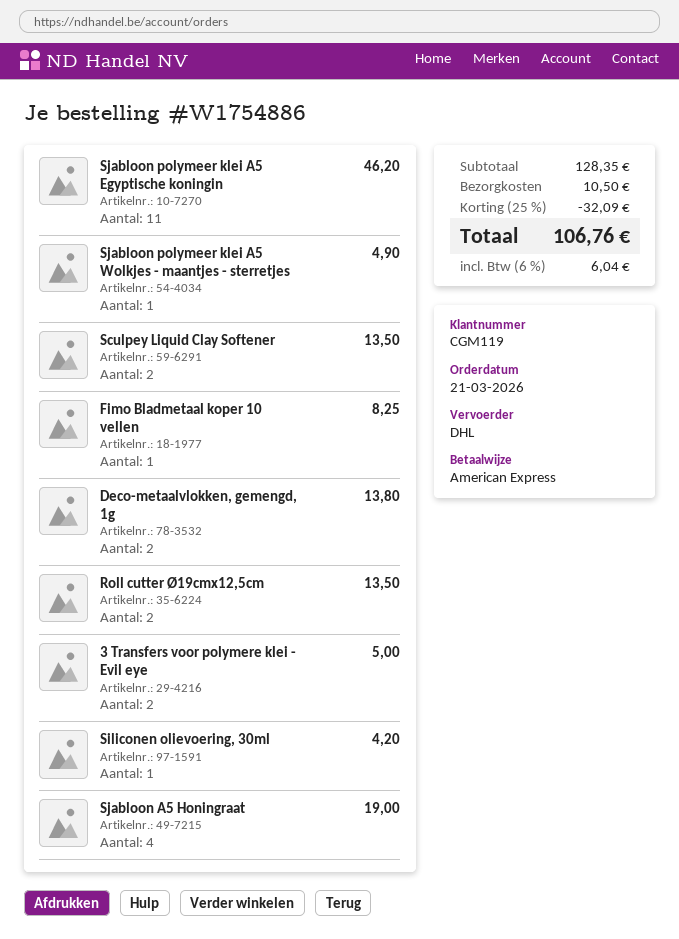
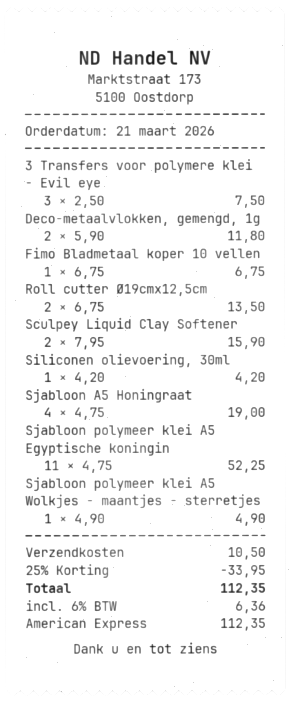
Sjabloon polymeer klei A5 Egyptische koningin: 11 for 46.20 -> 11 for 52.25
Sculpey Liquid Clay Softener: 2 for 13.50 -> 2 for 15.90
Fimo Bladmetaal koper 10 vellen: 1 for 8.25 -> 1 for 6.75
Deco-metaalvlokken, gemengd, 1g: 2 for 13.80 -> 2 for 11.80
3 Transfers voor polymere klei - Evil eye: 2 for 5.00 -> 3 for 7.50
discount: 25% = 32.09 -> 25% = 33.95
tax: 6% = 6.04 -> 6% = 6.36
total: 106.76 -> 112.35

